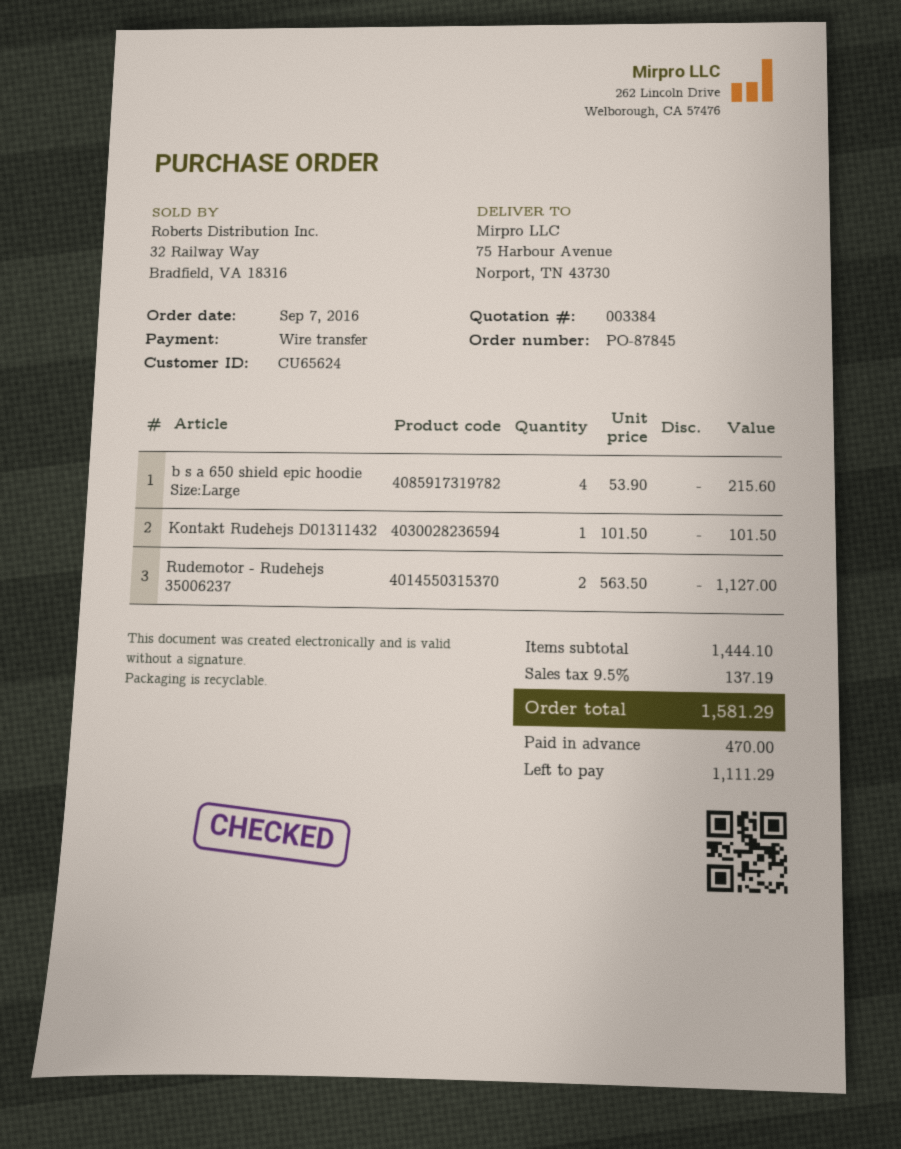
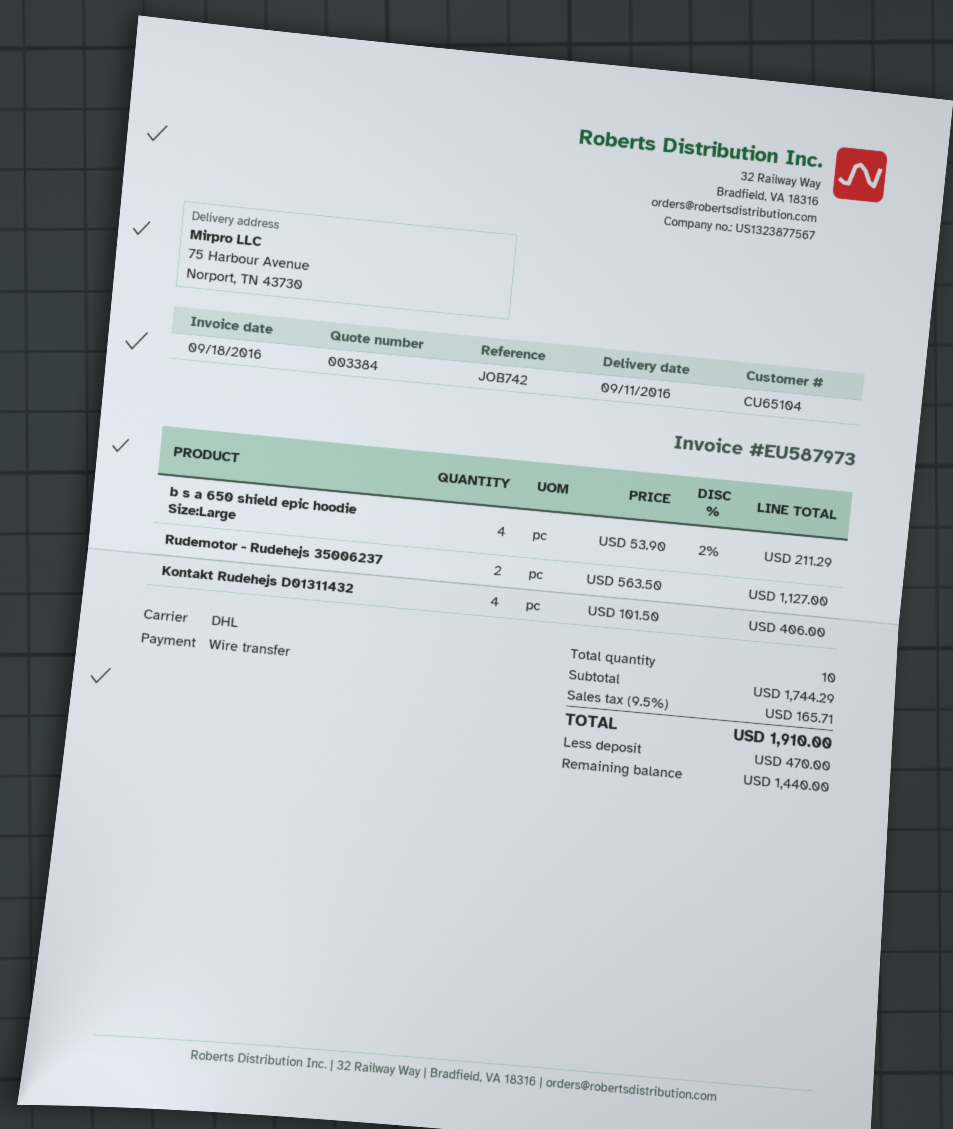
customer number: CU65624 -> CU65104
b s a 650 shield epic hoodie Size:Large: 4 x 53.90 = 215.60 -> 4 x 53.90 - 2% = 211.29
Kontakt Rudehejs D01311432: 1 x 101.50 = 101.50 -> 4 x 101.50 = 406.00
subtotal: 1444.10 -> 1744.29
tax: 9.5% = 137.19 -> 9.5% = 165.71
total: 1581.29 -> 1910.00
balance: 1111.29 -> 1440.00

